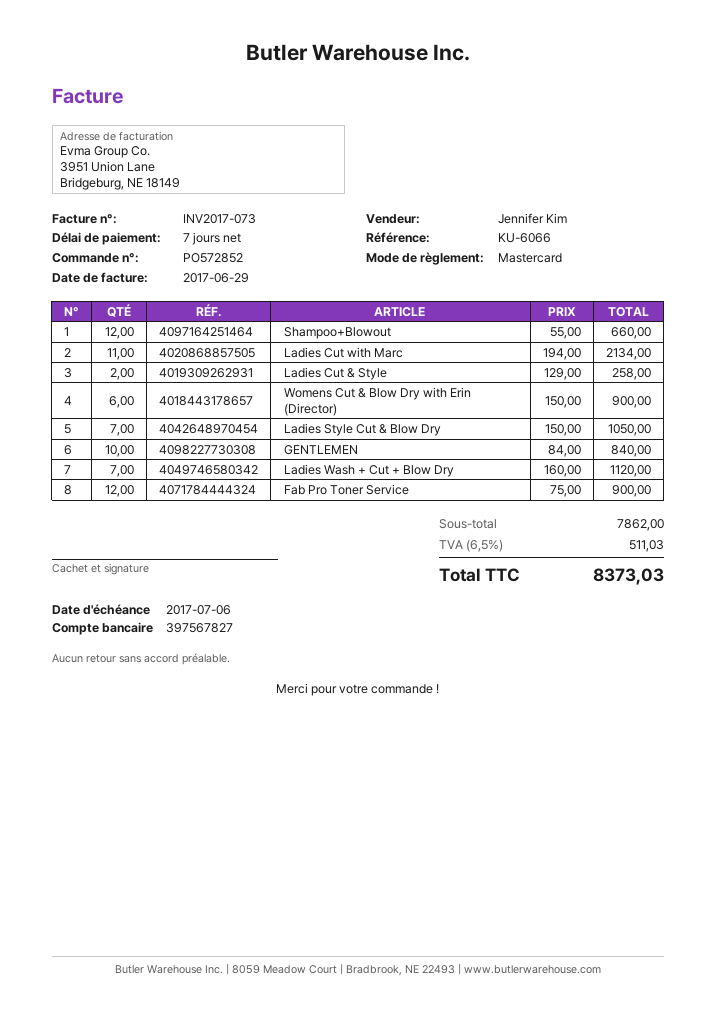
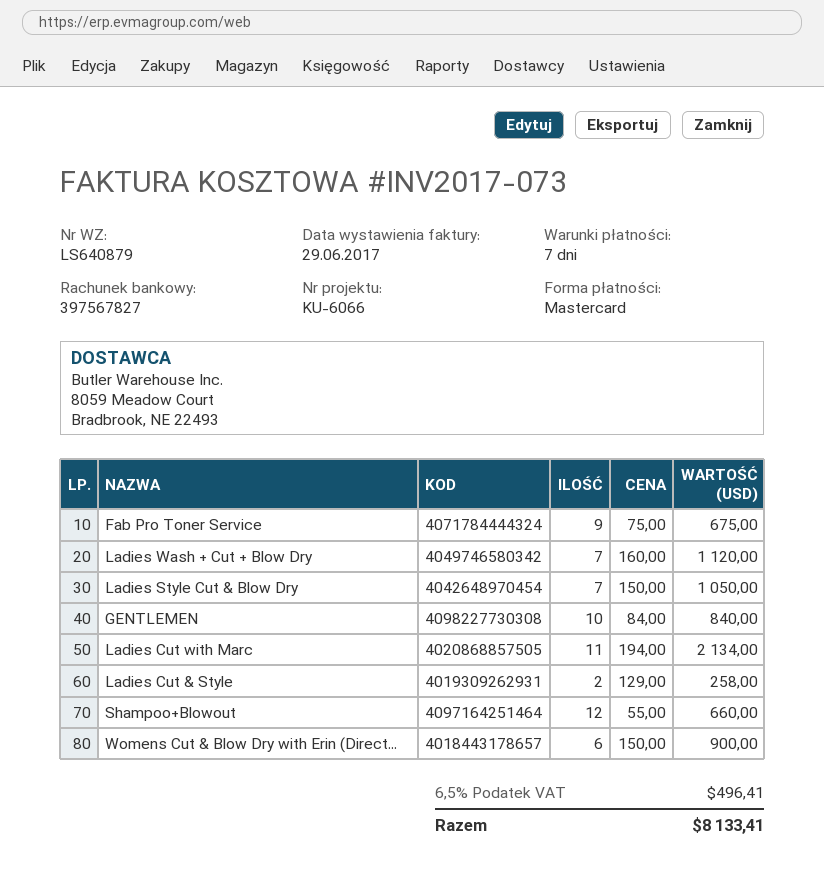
Fab Pro Toner Service: 12 x 75.00 = 900.00 -> 9 x 75.00 = 675.00
tax: 6.5% = 511.03 -> 6.5% = 496.41
total: 8373.03 -> 8133.41

